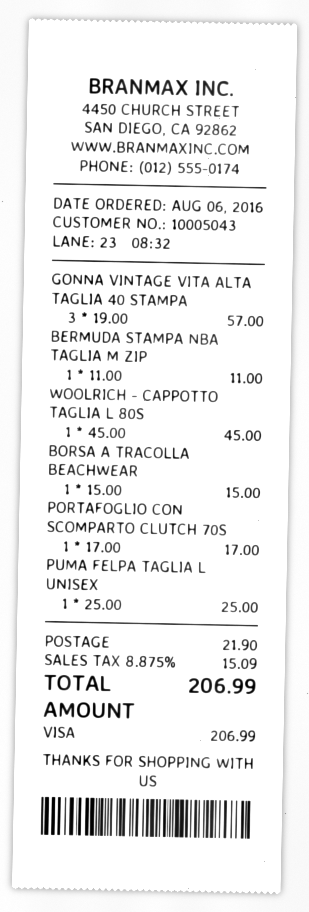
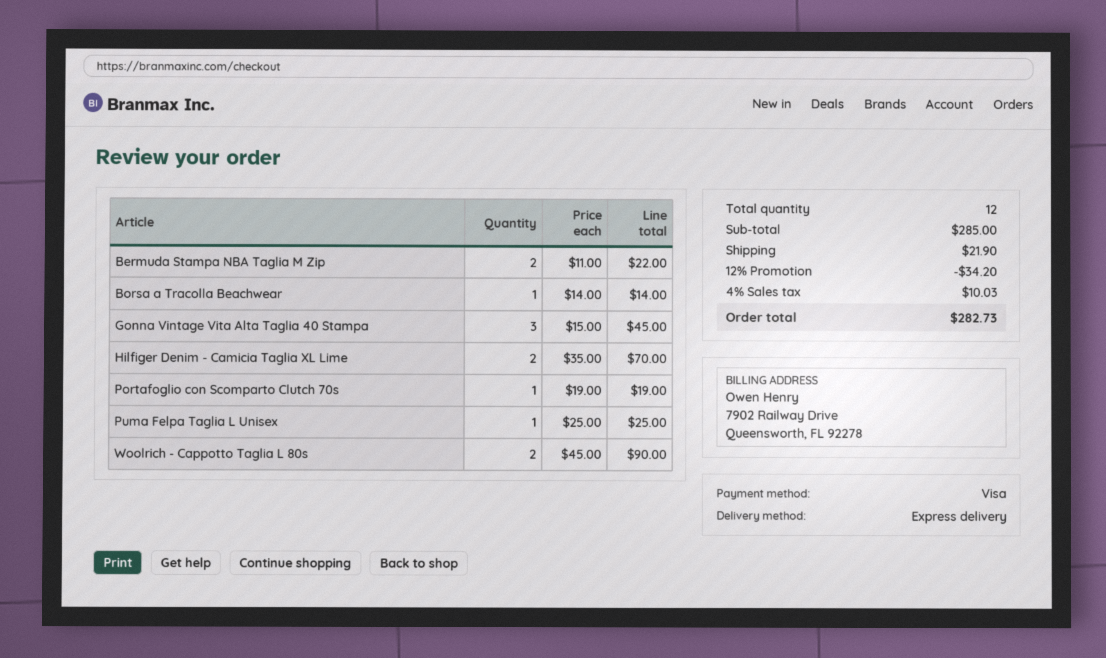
GONNA VINTAGE VITA ALTA TAGLIA 40 STAMPA: 3 x 19.00 = 57.00 -> 3 x 15.00 = 45.00
BERMUDA STAMPA NBA TAGLIA M ZIP: 1 x 11.00 = 11.00 -> 2 x 11.00 = 22.00
WOOLRICH - CAPPOTTO TAGLIA L 80S: 1 x 45.00 = 45.00 -> 2 x 45.00 = 90.00
BORSA A TRACOLLA BEACHWEAR: 1 x 15.00 = 15.00 -> 1 x 14.00 = 14.00
PORTAFOGLIO CON SCOMPARTO CLUTCH 70S: 1 x 17.00 = 17.00 -> 1 x 19.00 = 19.00
Hilfiger Denim - Camicia Taglia XL Lime: none -> 2 x 35.00 = 70.00
discount: none -> 12% = 34.20
tax: 8.875% = 15.09 -> 4% = 10.03
total: 206.99 -> 282.73

